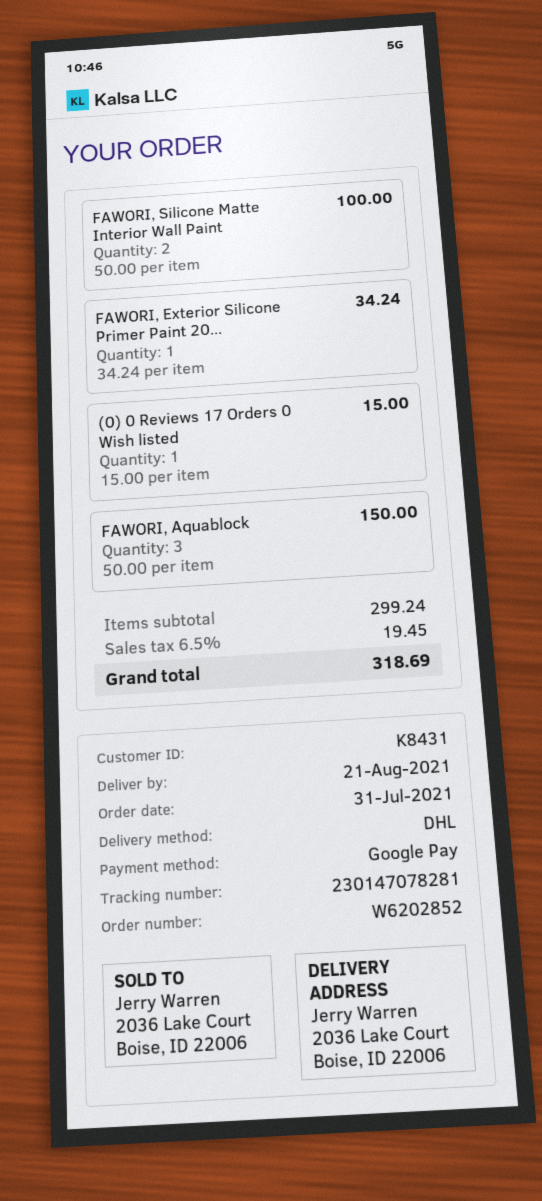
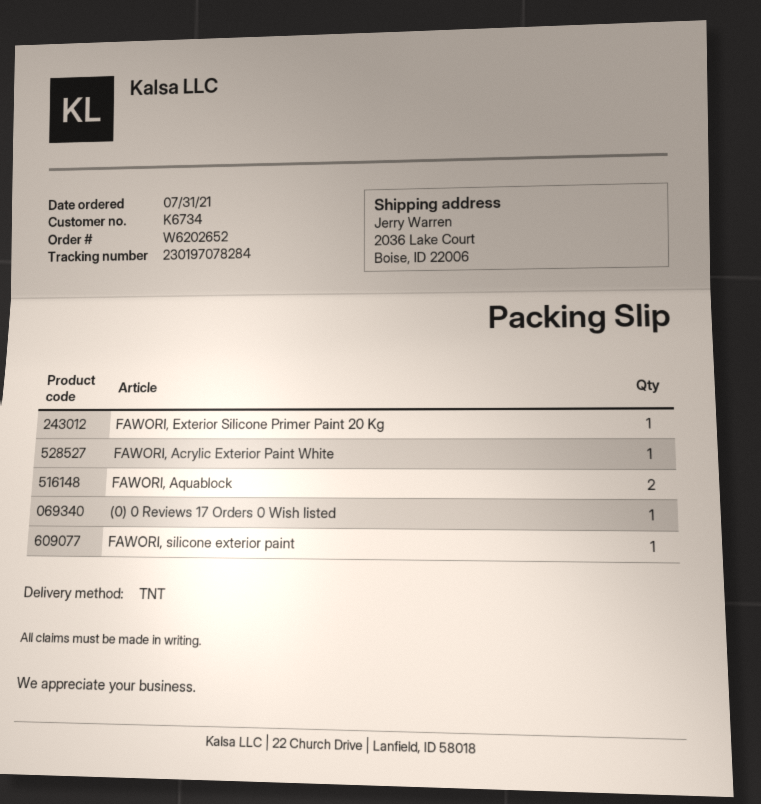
order number: W6202852 -> W6202652
customer number: K8431 -> K6734
shipping method: DHL -> TNT
tracking number: 230147078281 -> 230197078284
FAWORI, Silicone Matte Interior Wall Paint: 2 -> none
FAWORI, Aquablock: 3 -> 2
FAWORI, Acrylic Exterior Paint White: none -> 1
FAWORI, silicone exterior paint: none -> 1

